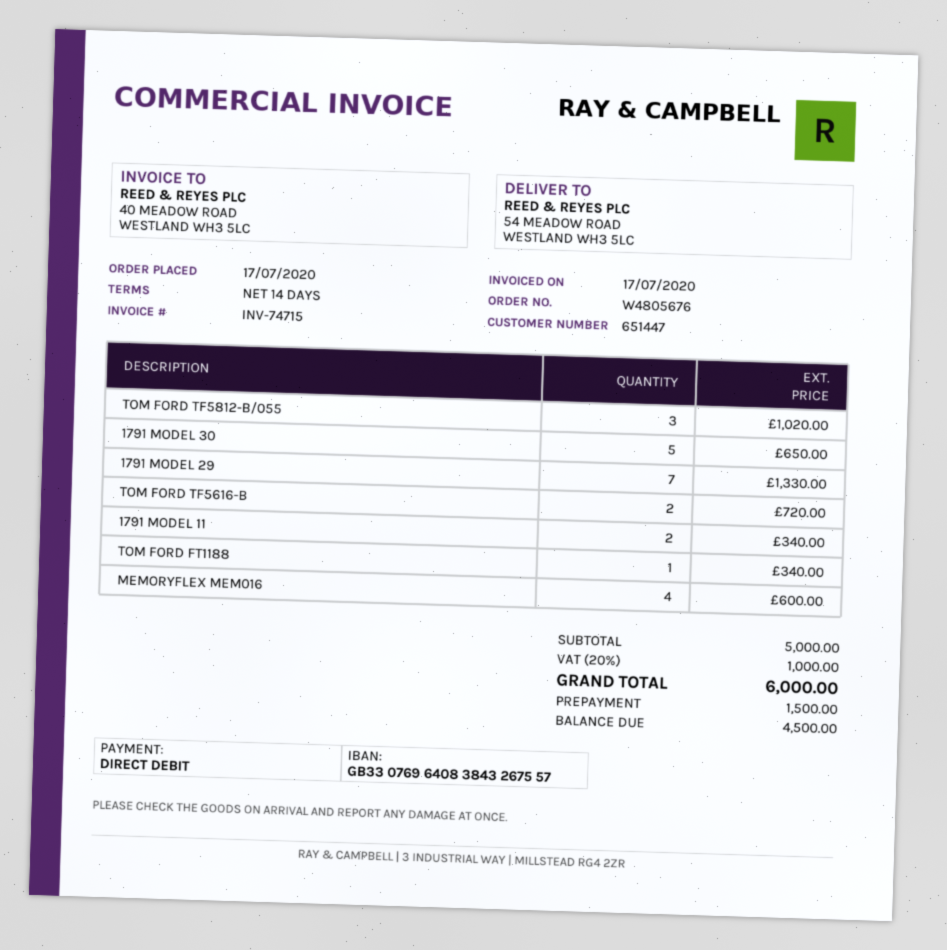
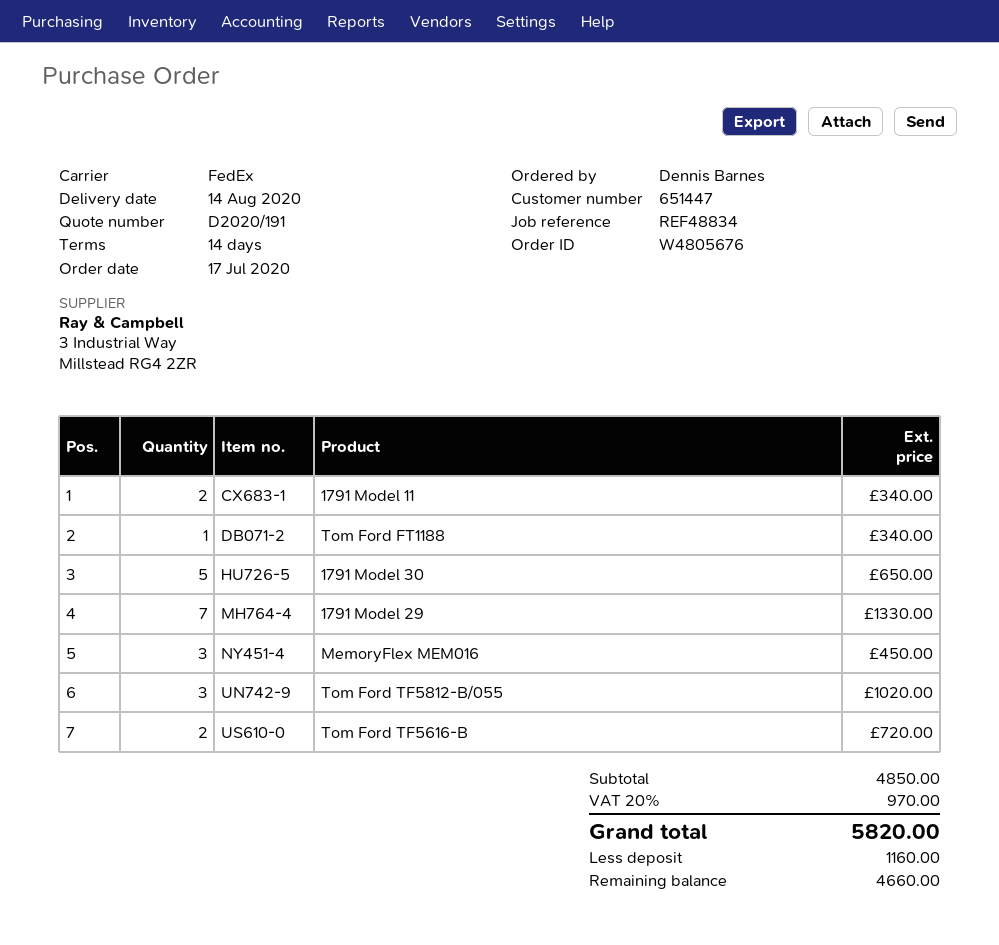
MEMORYFLEX MEM016: 4 for 600.00 -> 3 for 450.00
subtotal: 5000.00 -> 4850.00
tax: 20% = 1000.00 -> 20% = 970.00
total: 6000.00 -> 5820.00
deposit: 1500.00 -> 1160.00
balance: 4500.00 -> 4660.00

